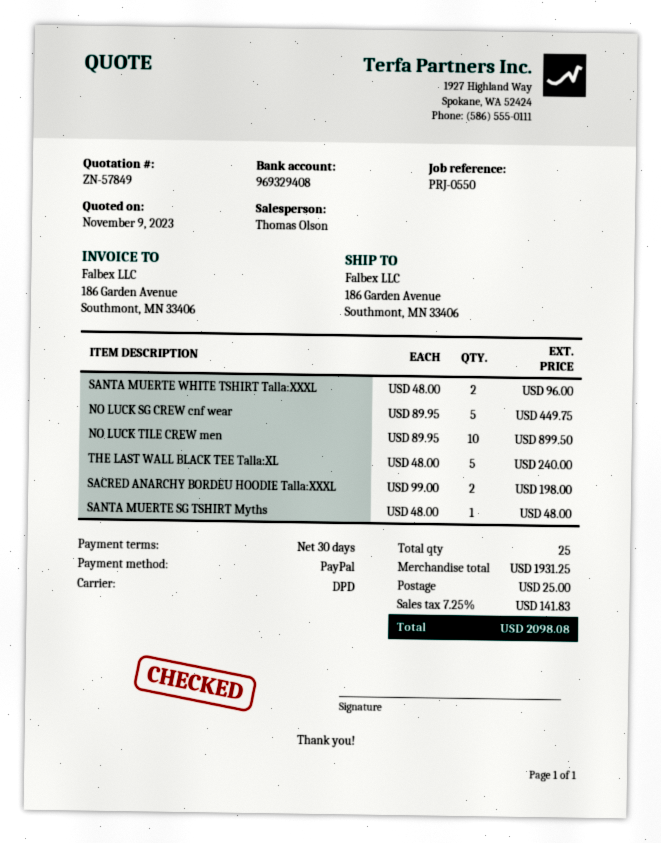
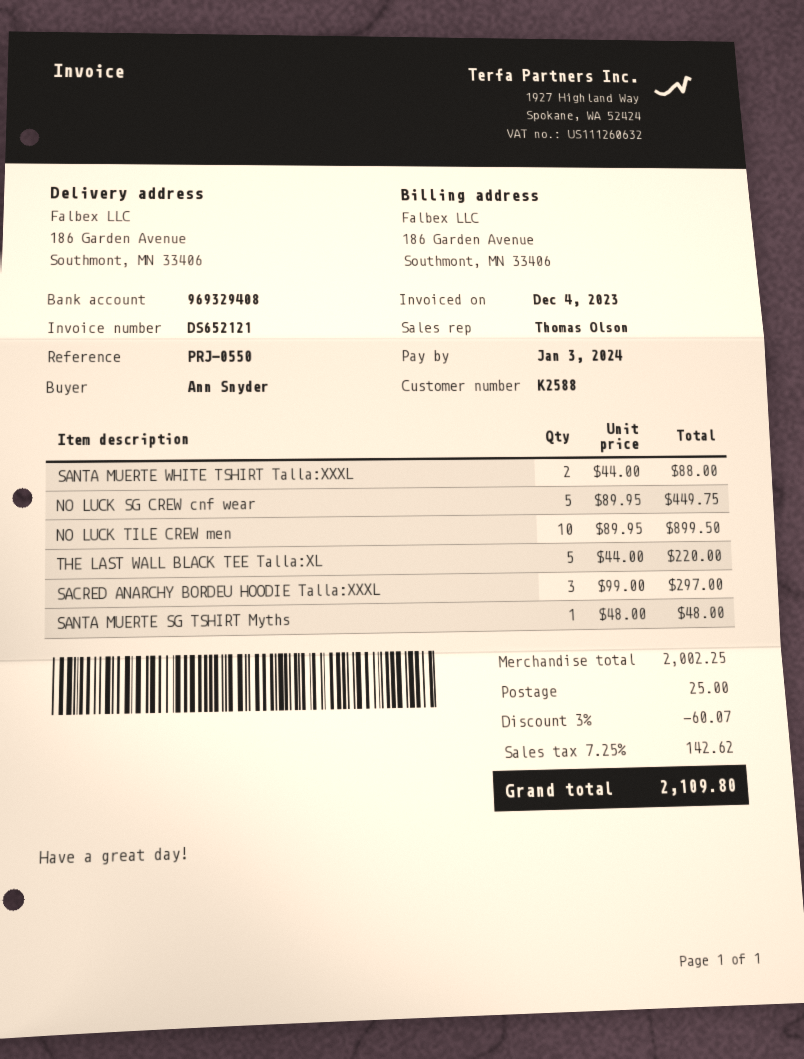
SANTA MUERTE WHITE TSHIRT Talla:XXXL: 2 x 48.00 = 96.00 -> 2 x 44.00 = 88.00
THE LAST WALL BLACK TEE Talla:XL: 5 x 48.00 = 240.00 -> 5 x 44.00 = 220.00
SACRED ANARCHY BORDEU HOODIE Talla:XXXL: 2 x 99.00 = 198.00 -> 3 x 99.00 = 297.00
subtotal: 1931.25 -> 2002.25
discount: none -> 3% = 60.07
tax: 7.25% = 141.83 -> 7.25% = 142.62
total: 2098.08 -> 2109.80

